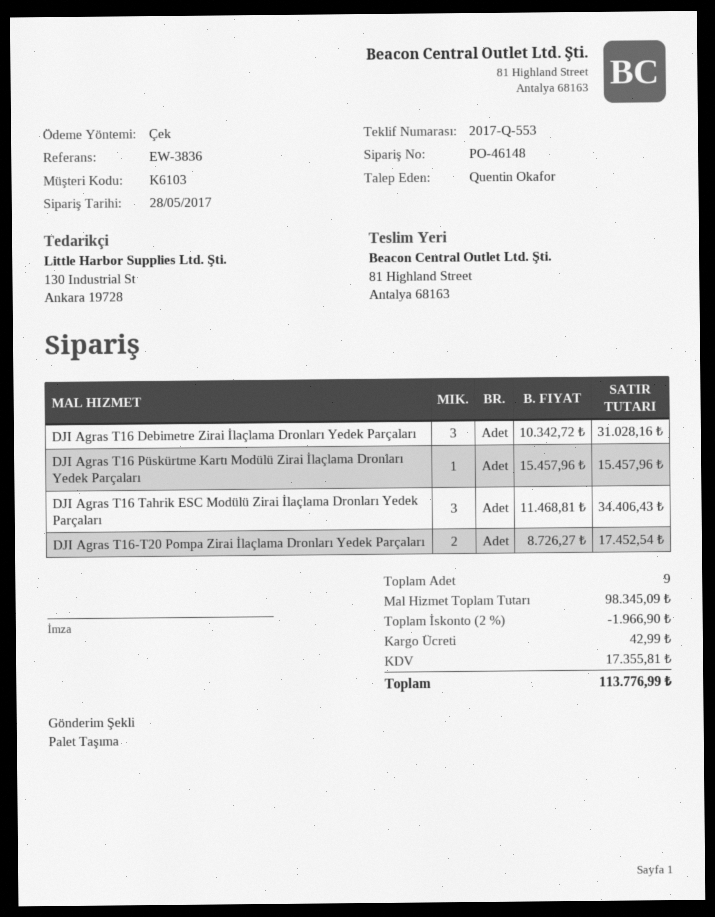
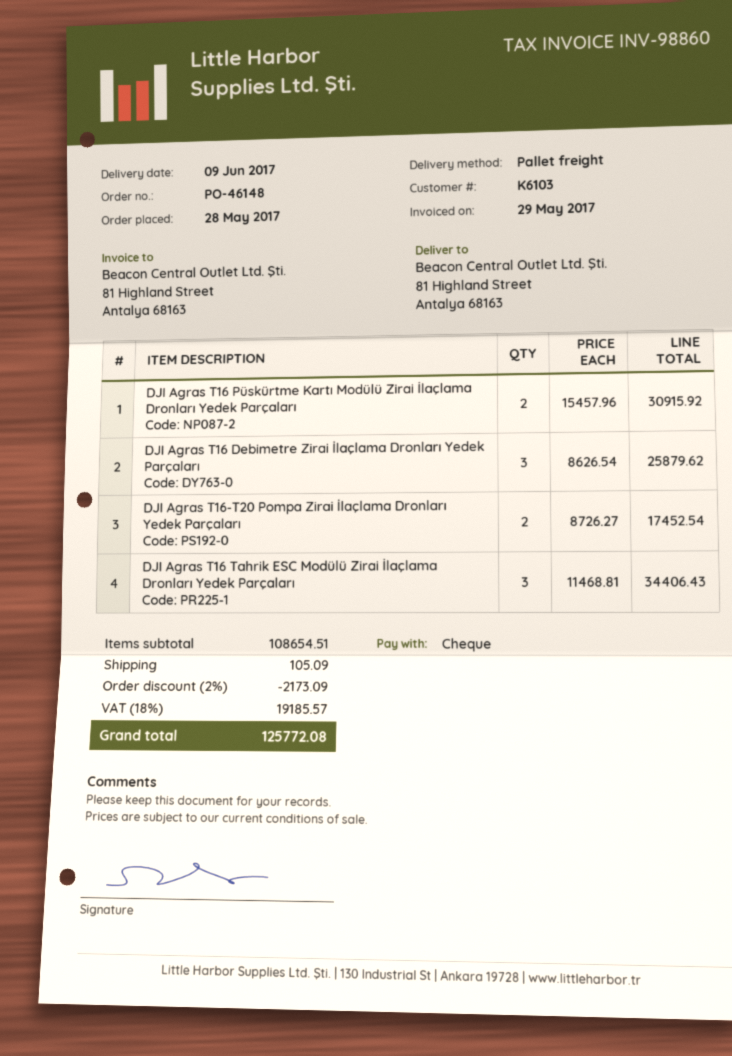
DJI Agras T16 Debimetre Zirai İlaçlama Dronları Yedek Parçaları: 3 x 10342.72 = 31028.16 -> 3 x 8626.54 = 25879.62
DJI Agras T16 Püskürtme Kartı Modülü Zirai İlaçlama Dronları Yedek Parçaları: 1 x 15457.96 = 15457.96 -> 2 x 15457.96 = 30915.92
subtotal: 98345.09 -> 108654.51
discount: 2% = 1966.90 -> 2% = 2173.09
shipping: 42.99 -> 105.09
tax: 17355.81 -> 19185.57
total: 113776.99 -> 125772.08

